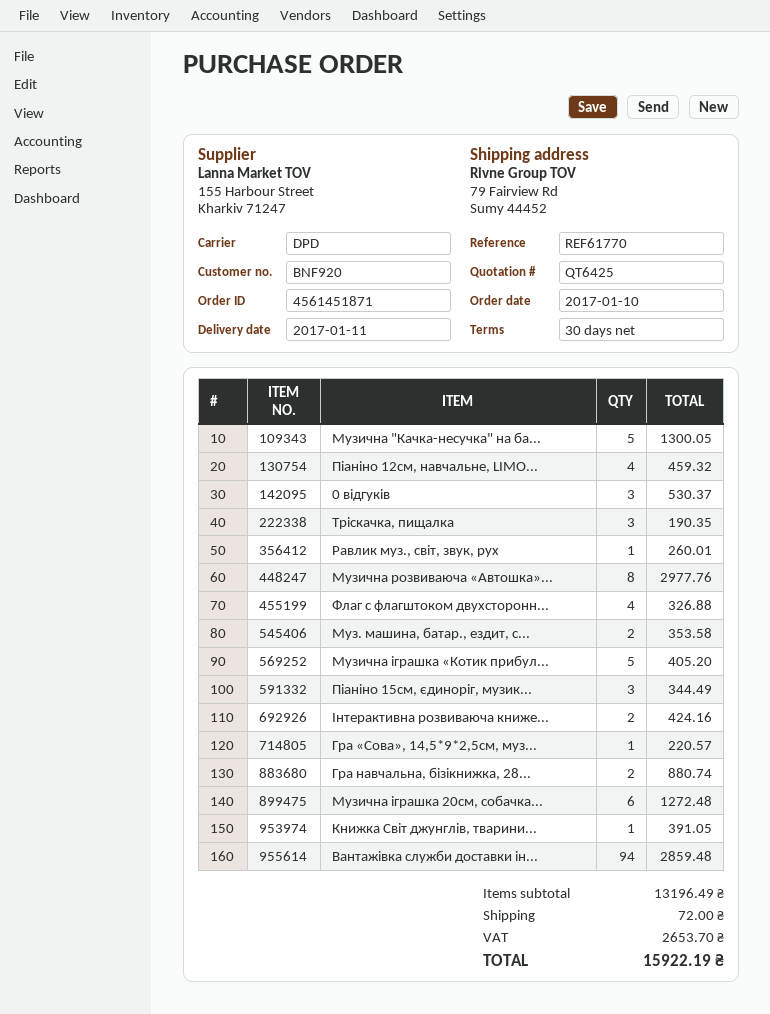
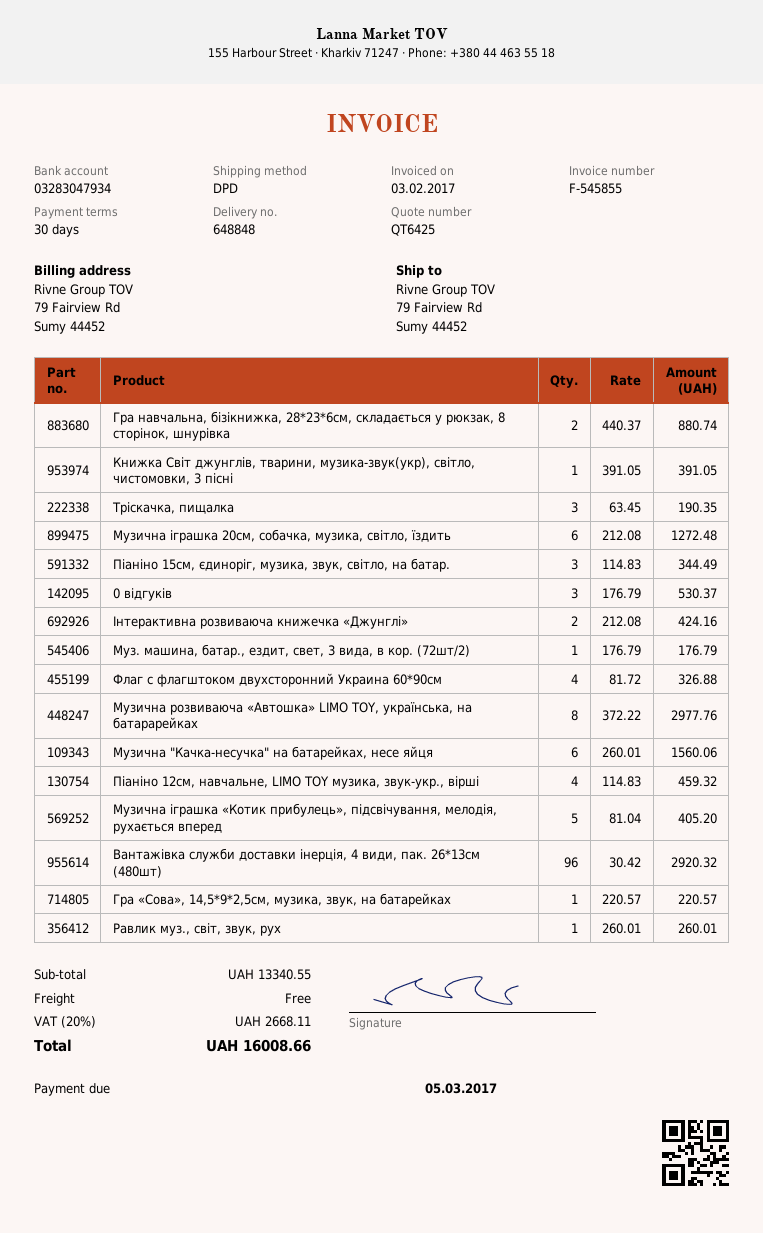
Музична "Качка-несучка" на ба...: 5 for 1300.05 -> 6 for 1560.06
Муз. машина, батар., ездит, с...: 2 for 353.58 -> 1 for 176.79
Вантажівка служби доставки ін...: 94 for 2859.48 -> 96 for 2920.32
subtotal: 13196.49 -> 13340.55
shipping: 72.00 -> 0.00
tax: 2653.70 -> 2668.11
total: 15922.19 -> 16008.66

